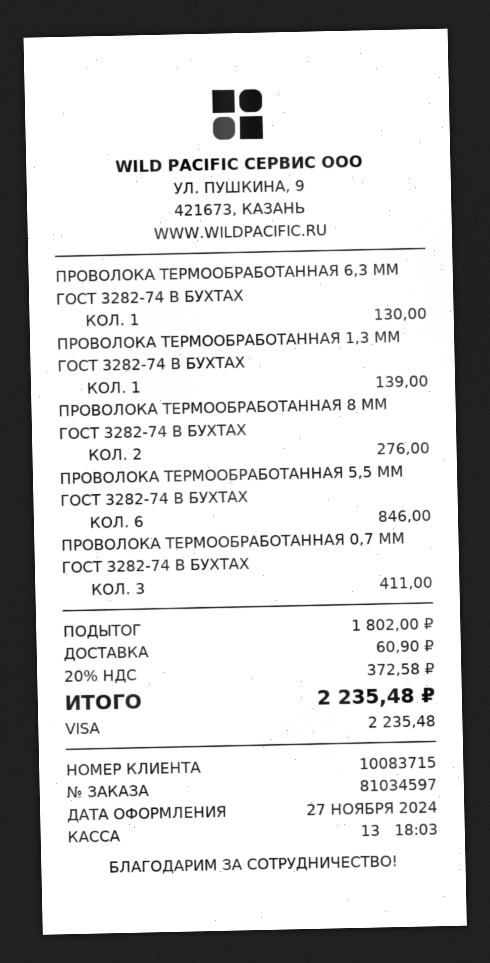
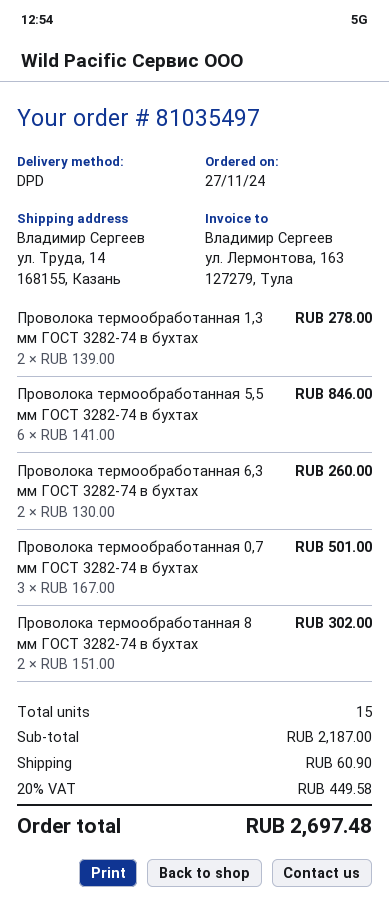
order number: 81034597 -> 81035497
ПРОВОЛОКА ТЕРМООБРАБОТАННАЯ 6,3 ММ ГОСТ 3282-74 В БУХТАХ: 1 for 130.00 -> 2 for 260.00
ПРОВОЛОКА ТЕРМООБРАБОТАННАЯ 1,3 ММ ГОСТ 3282-74 В БУХТАХ: 1 for 139.00 -> 2 for 278.00
ПРОВОЛОКА ТЕРМООБРАБОТАННАЯ 8 ММ ГОСТ 3282-74 В БУХТАХ: 2 for 276.00 -> 2 for 302.00
ПРОВОЛОКА ТЕРМООБРАБОТАННАЯ 0,7 ММ ГОСТ 3282-74 В БУХТАХ: 3 for 411.00 -> 3 for 501.00
subtotal: 1802.00 -> 2187.00
tax: 20% = 372.58 -> 20% = 449.58
total: 2235.48 -> 2697.48

